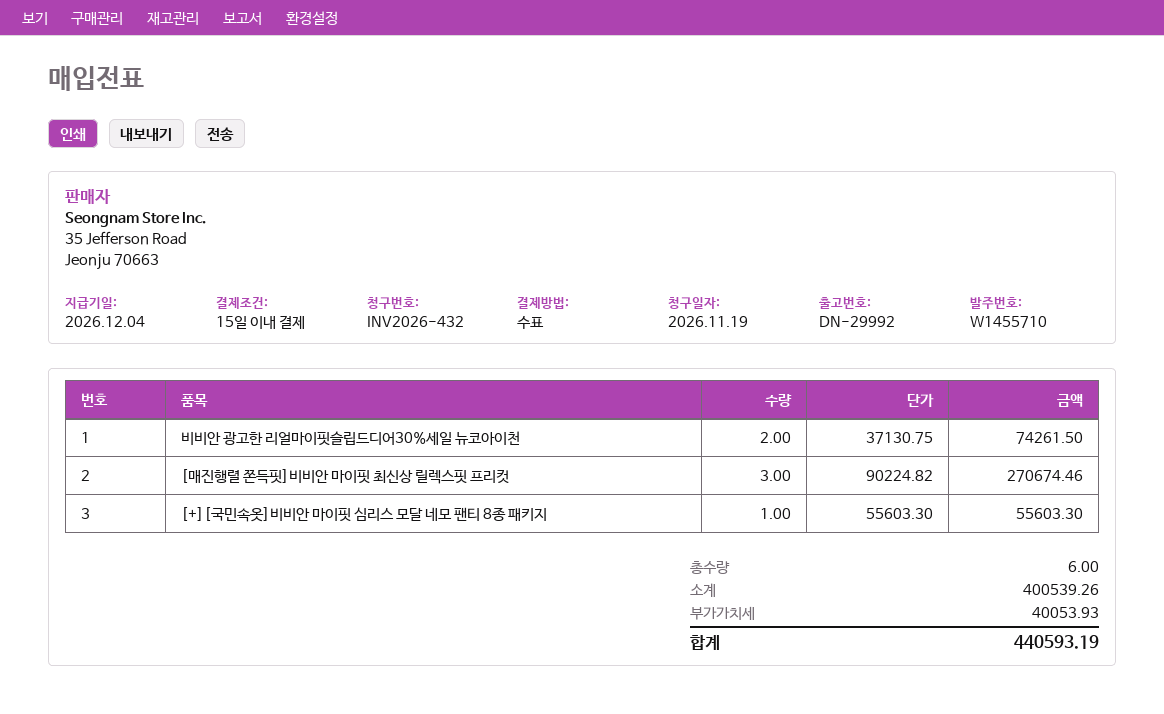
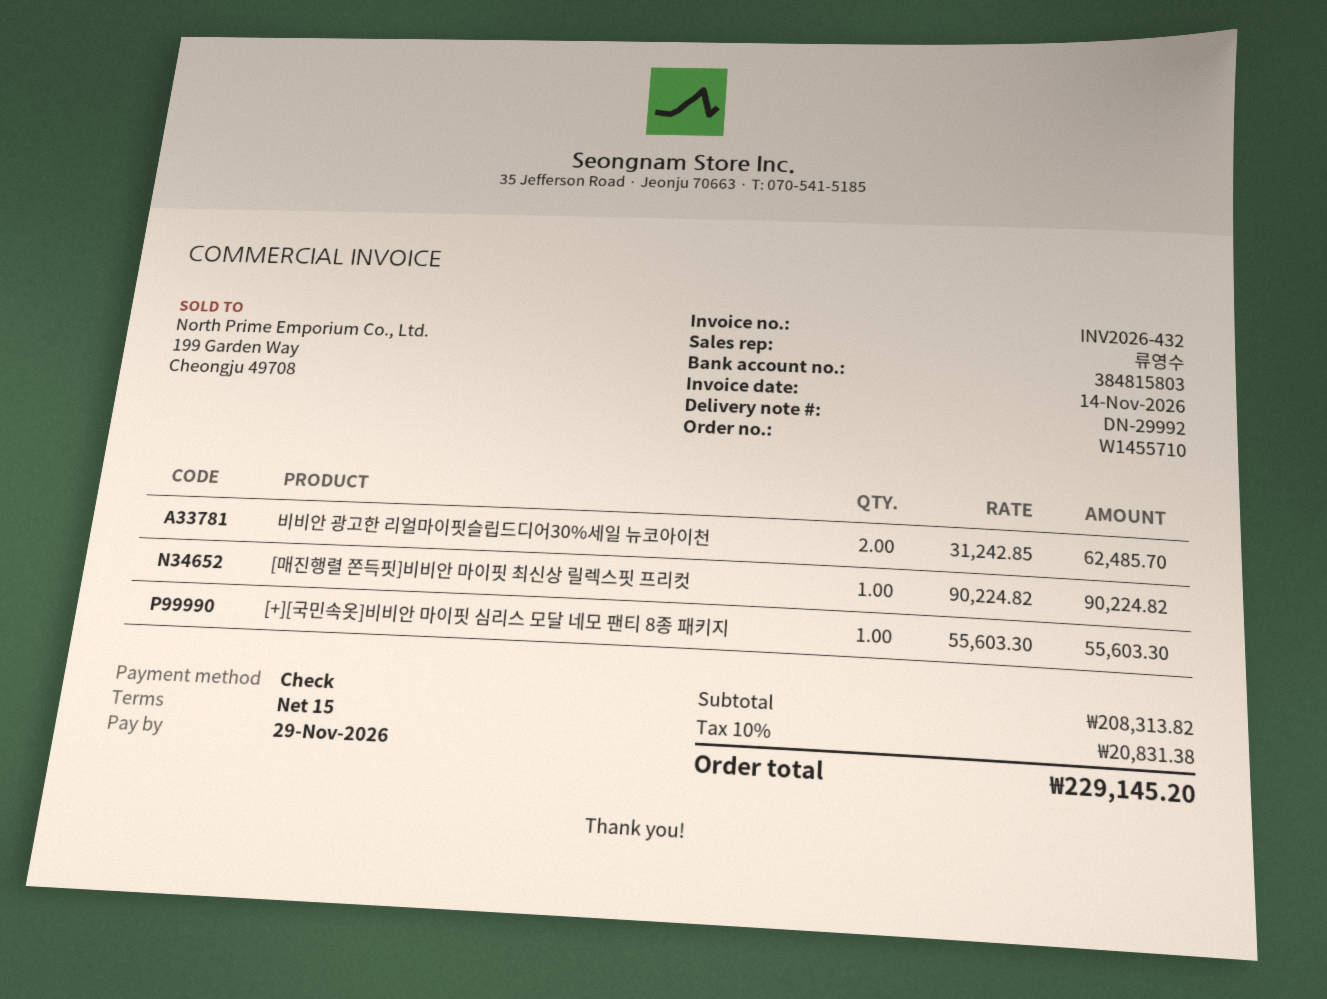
invoice date: 2026-11-19 -> 2026-11-14
due date: 2026-12-04 -> 2026-11-29
비비안 광고한 리얼마이핏슬립드디어30%세일 뉴코아이천: 2 x 37130.75 = 74261.50 -> 2 x 31242.85 = 62485.70
[매진행렬 쫀득핏]비비안 마이핏 최신상 릴렉스핏 프리컷: 3 x 90224.82 = 270674.46 -> 1 x 90224.82 = 90224.82
subtotal: 400539.26 -> 208313.82
tax: 40053.93 -> 20831.38
total: 440593.19 -> 229145.20

